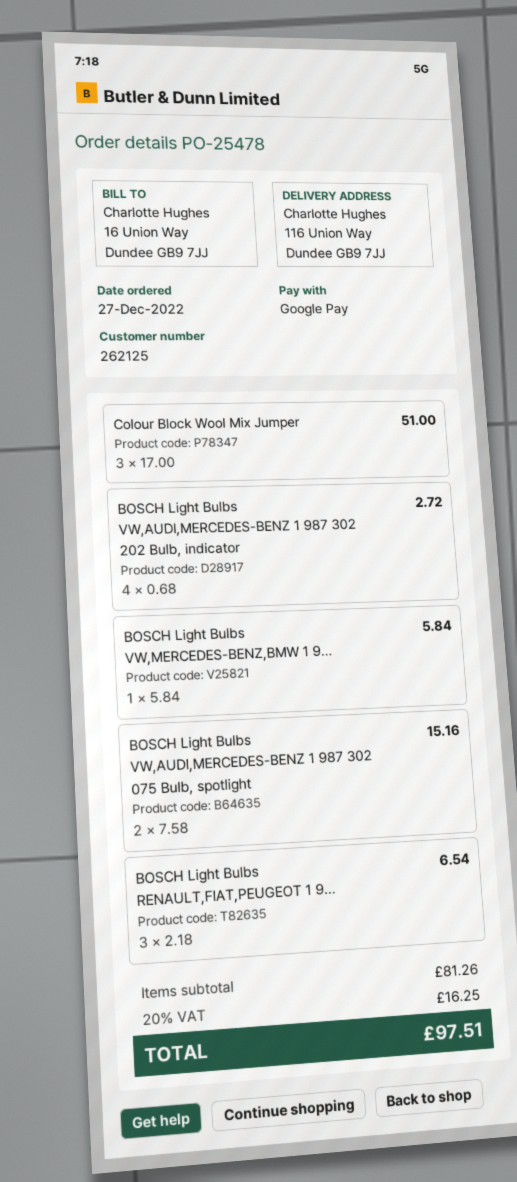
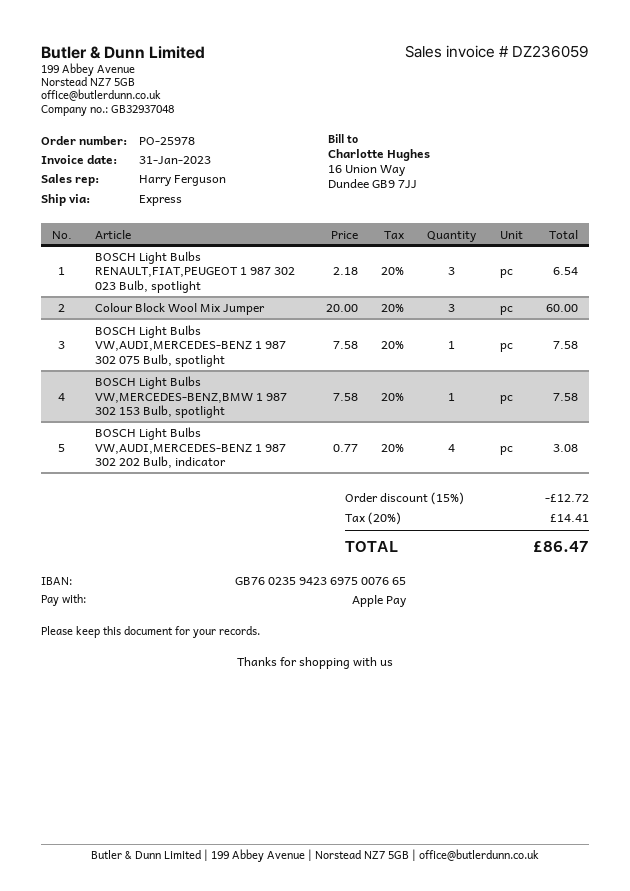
order number: PO-25478 -> PO-25978
payment method: Google Pay -> Apple Pay
Colour Block Wool Mix Jumper: 3 x 17.00 = 51.00 -> 3 x 20.00 = 60.00
BOSCH Light Bulbs VW,AUDI,MERCEDES-BENZ 1 987 302 202 Bulb, indicator: 4 x 0.68 = 2.72 -> 4 x 0.77 = 3.08
BOSCH Light Bulbs VW,MERCEDES-BENZ,BMW 1 9...: 1 x 5.84 = 5.84 -> 1 x 7.58 = 7.58
BOSCH Light Bulbs VW,AUDI,MERCEDES-BENZ 1 987 302 075 Bulb, spotlight: 2 x 7.58 = 15.16 -> 1 x 7.58 = 7.58
discount: none -> 15% = 12.72
tax: 20% = 16.25 -> 20% = 14.41
total: 97.51 -> 86.47

